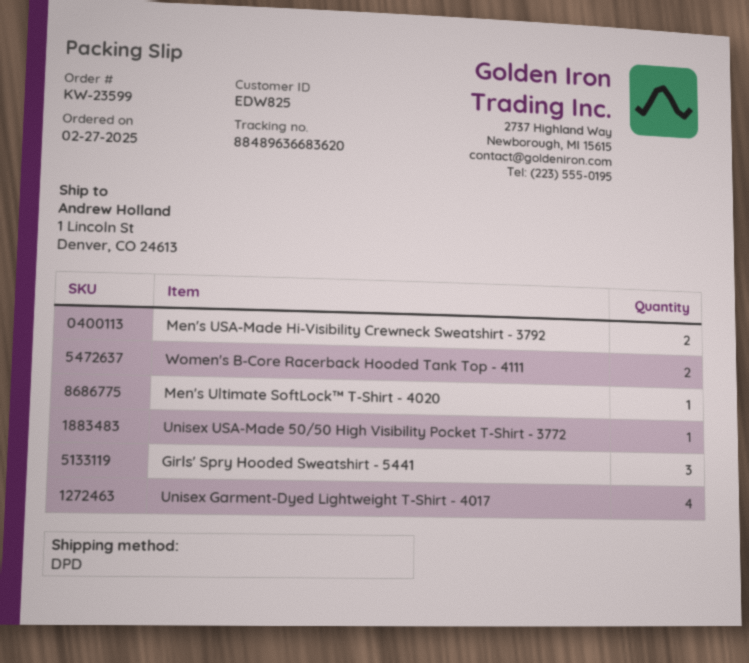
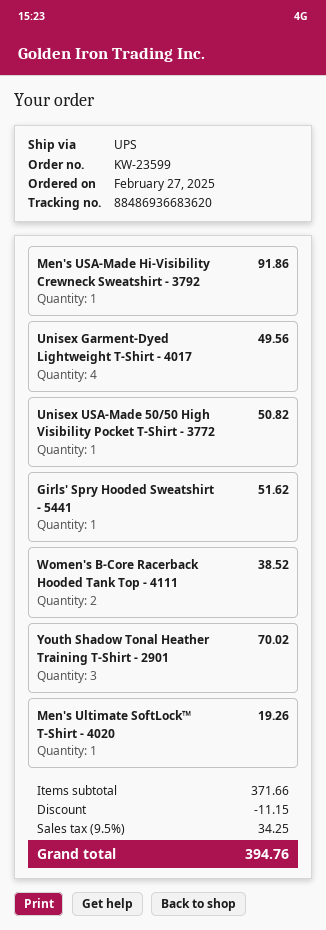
shipping method: DPD -> UPS
tracking number: 88489636683620 -> 88486936683620
Men's USA-Made Hi-Visibility Crewneck Sweatshirt - 3792: 2 -> 1
Girls' Spry Hooded Sweatshirt - 5441: 3 -> 1
Youth Shadow Tonal Heather Training T-Shirt - 2901: none -> 3

